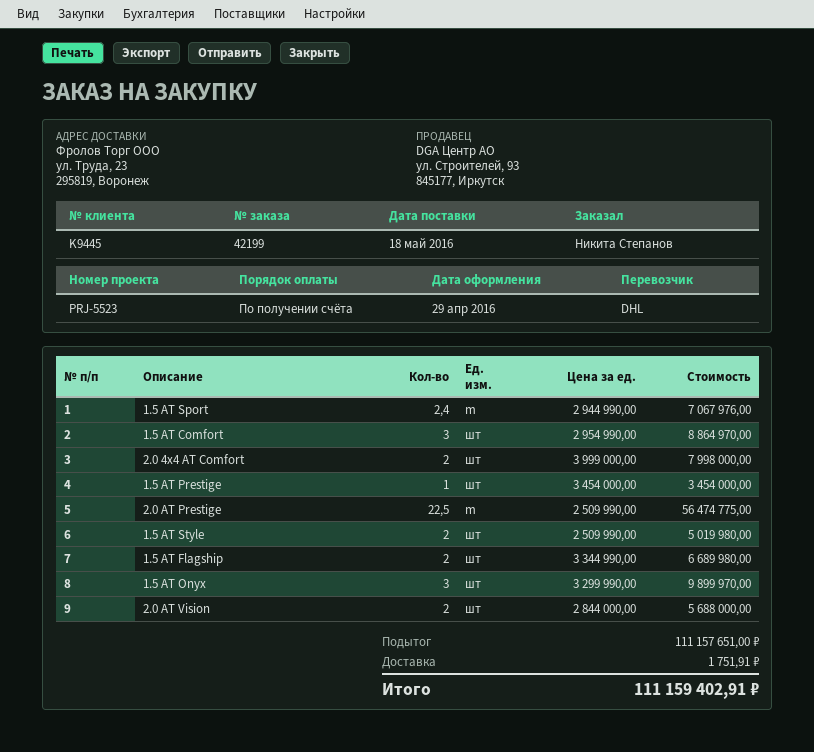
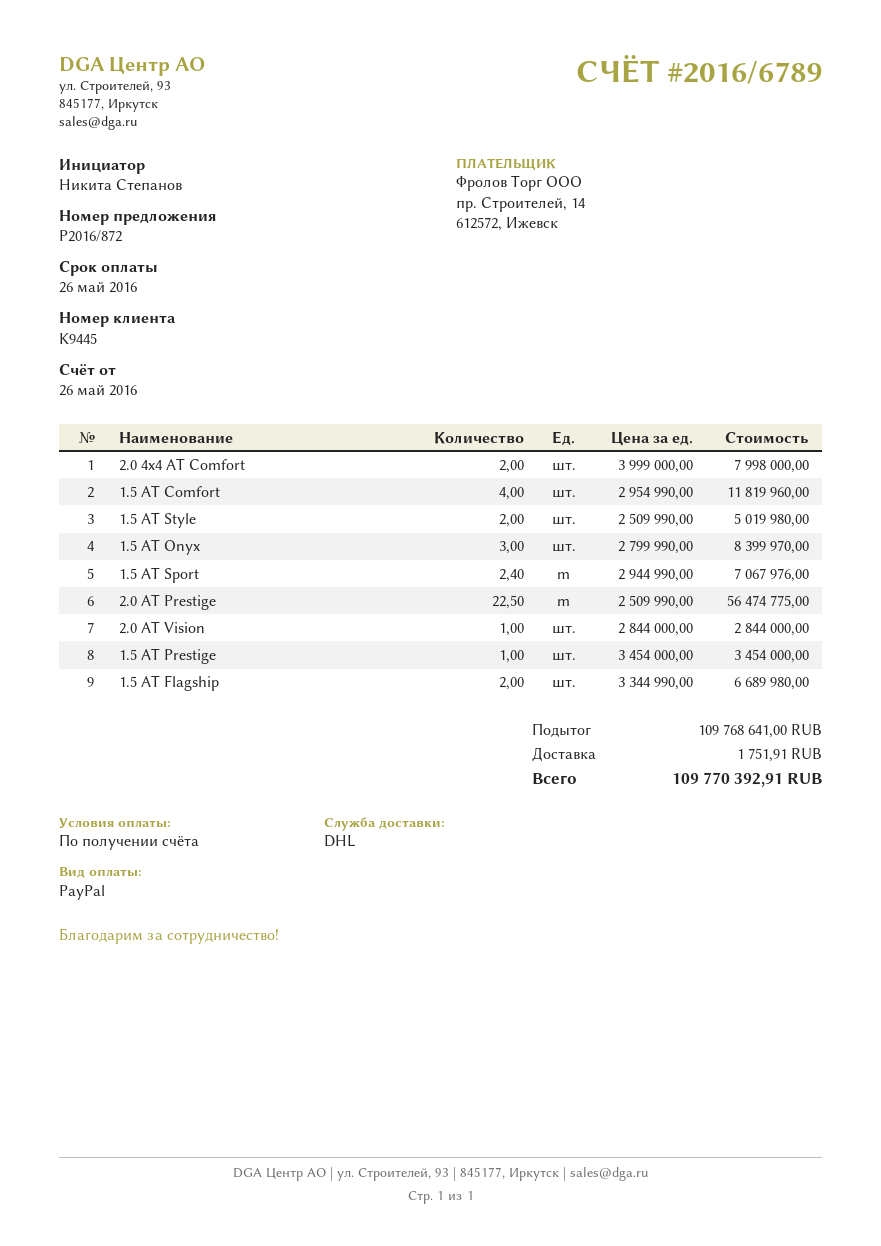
1.5 AT Comfort: 3 x 2954990.00 = 8864970.00 -> 4 x 2954990.00 = 11819960.00
1.5 AT Onyx: 3 x 3299990.00 = 9899970.00 -> 3 x 2799990.00 = 8399970.00
2.0 AT Vision: 2 x 2844000.00 = 5688000.00 -> 1 x 2844000.00 = 2844000.00
subtotal: 111157651.00 -> 109768641.00
total: 111159402.91 -> 109770392.91

